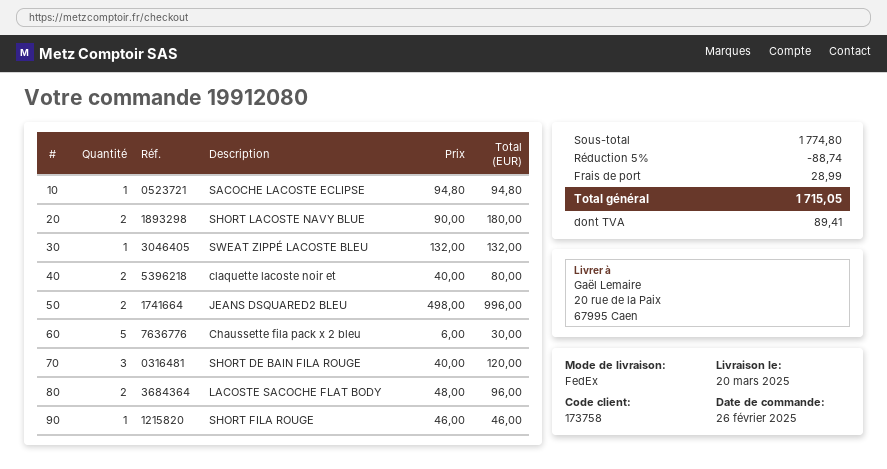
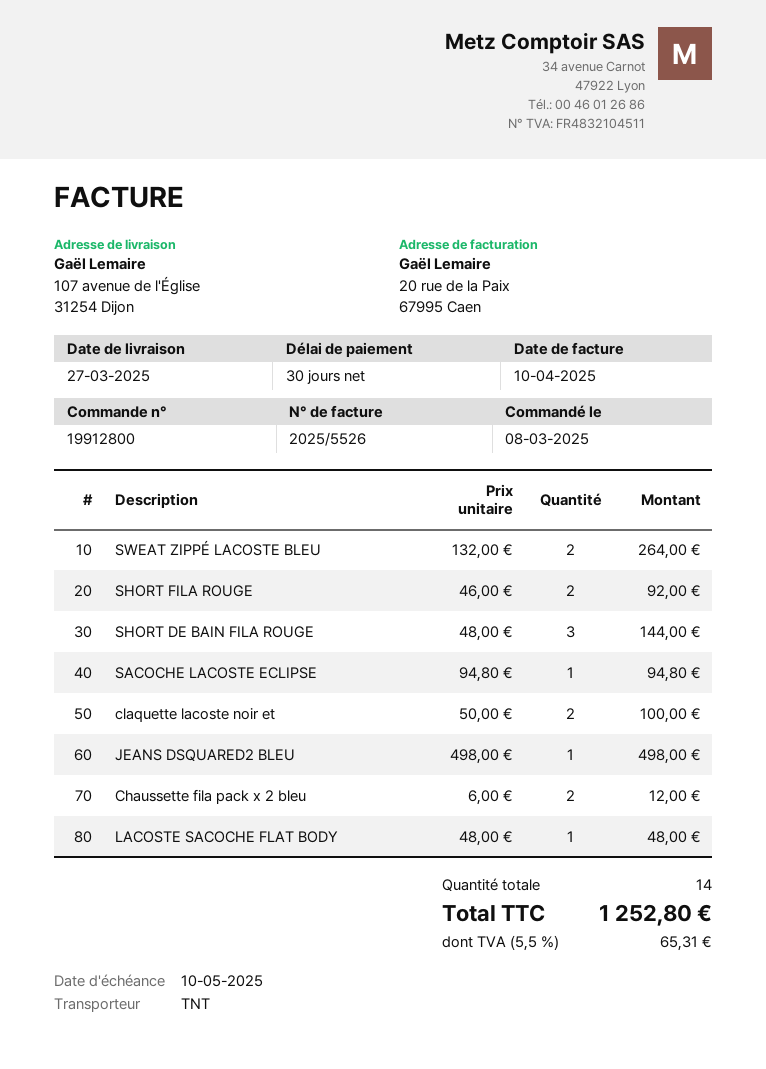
order number: 19912080 -> 19912800
order date: 2025-02-26 -> 2025-03-08
delivery date: 2025-03-20 -> 2025-03-27
shipping method: FedEx -> TNT
ship to: 20 rue de la Paix, 67995 Caen -> 107 avenue de l'Église, 31254 Dijon
SHORT LACOSTE NAVY BLUE: 2 x 90.00 = 180.00 -> none
SWEAT ZIPPÉ LACOSTE BLEU: 1 x 132.00 = 132.00 -> 2 x 132.00 = 264.00
claquette lacoste noir et: 2 x 40.00 = 80.00 -> 2 x 50.00 = 100.00
JEANS DSQUARED2 BLEU: 2 x 498.00 = 996.00 -> 1 x 498.00 = 498.00
Chaussette fila pack x 2 bleu: 5 x 6.00 = 30.00 -> 2 x 6.00 = 12.00
SHORT DE BAIN FILA ROUGE: 3 x 40.00 = 120.00 -> 3 x 48.00 = 144.00
LACOSTE SACOCHE FLAT BODY: 2 x 48.00 = 96.00 -> 1 x 48.00 = 48.00
SHORT FILA ROUGE: 1 x 46.00 = 46.00 -> 2 x 46.00 = 92.00
discount: 5% = 88.74 -> none
shipping: 28.99 -> none
tax: 89.41 -> 65.31
total: 1715.05 -> 1252.80

